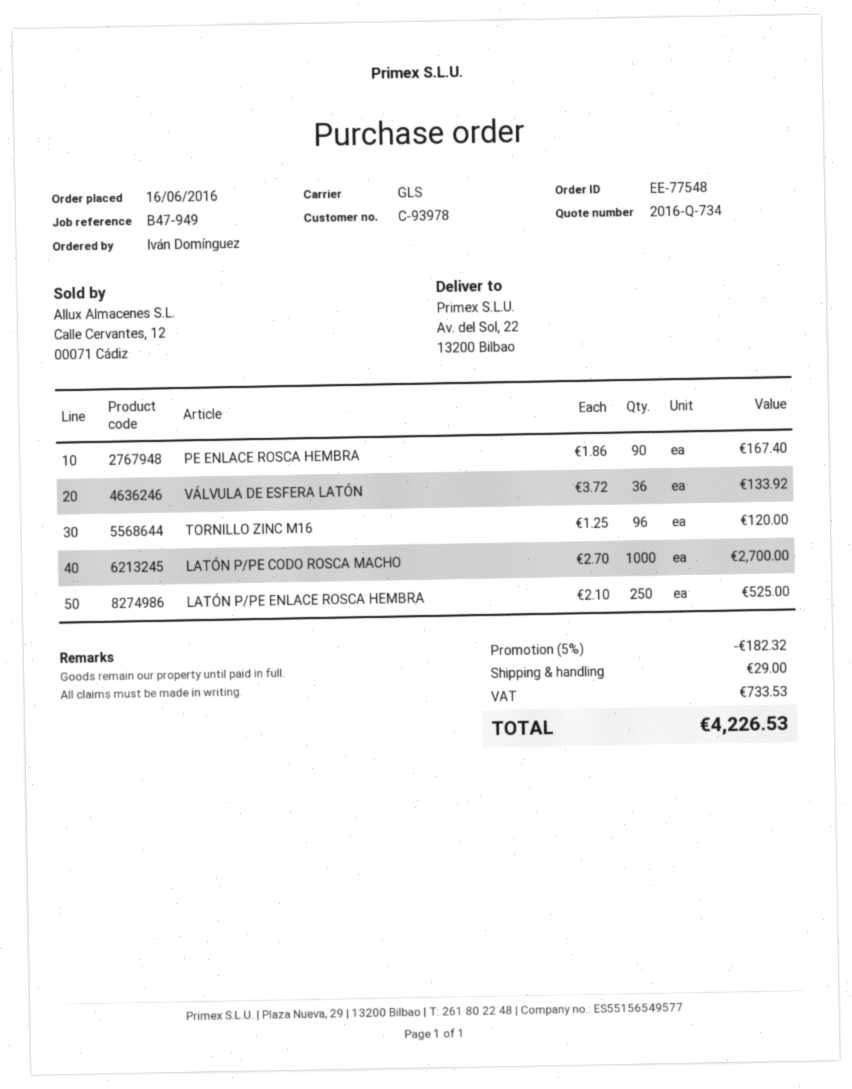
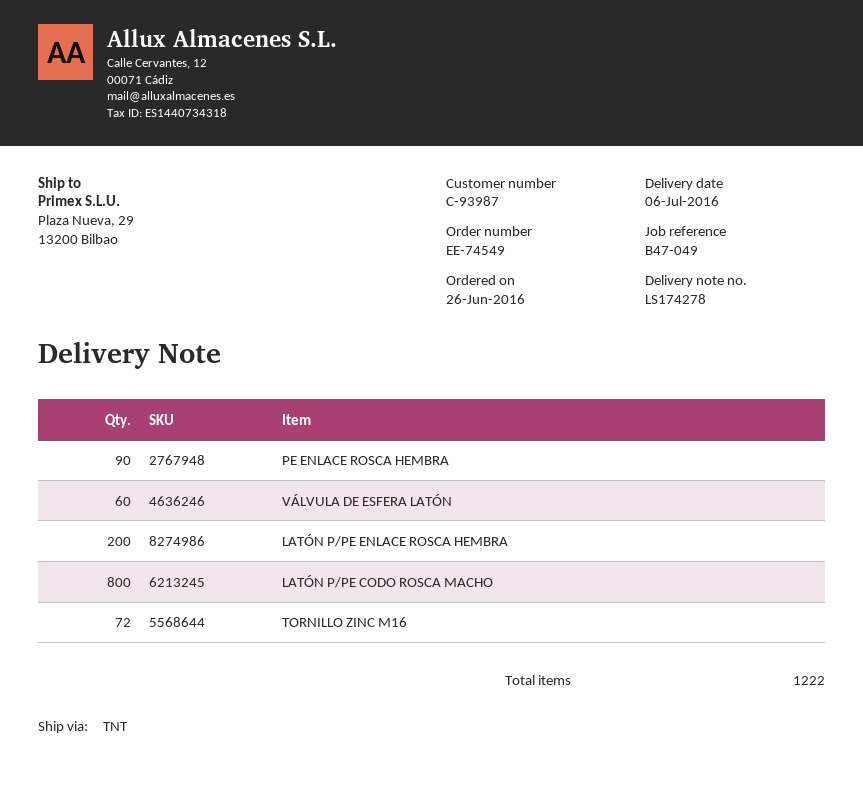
order number: EE-77548 -> EE-74549
order date: 2016-06-16 -> 2016-06-26
customer number: C-93978 -> C-93987
reference: B47-949 -> B47-049
shipping method: GLS -> TNT
ship to: Av. del Sol, 22, 13200 Bilbao -> Plaza Nueva, 29, 13200 Bilbao
VÁLVULA DE ESFERA LATÓN: 36 -> 60
TORNILLO ZINC M16: 96 -> 72
LATÓN P/PE CODO ROSCA MACHO: 1000 -> 800
LATÓN P/PE ENLACE ROSCA HEMBRA: 250 -> 200

